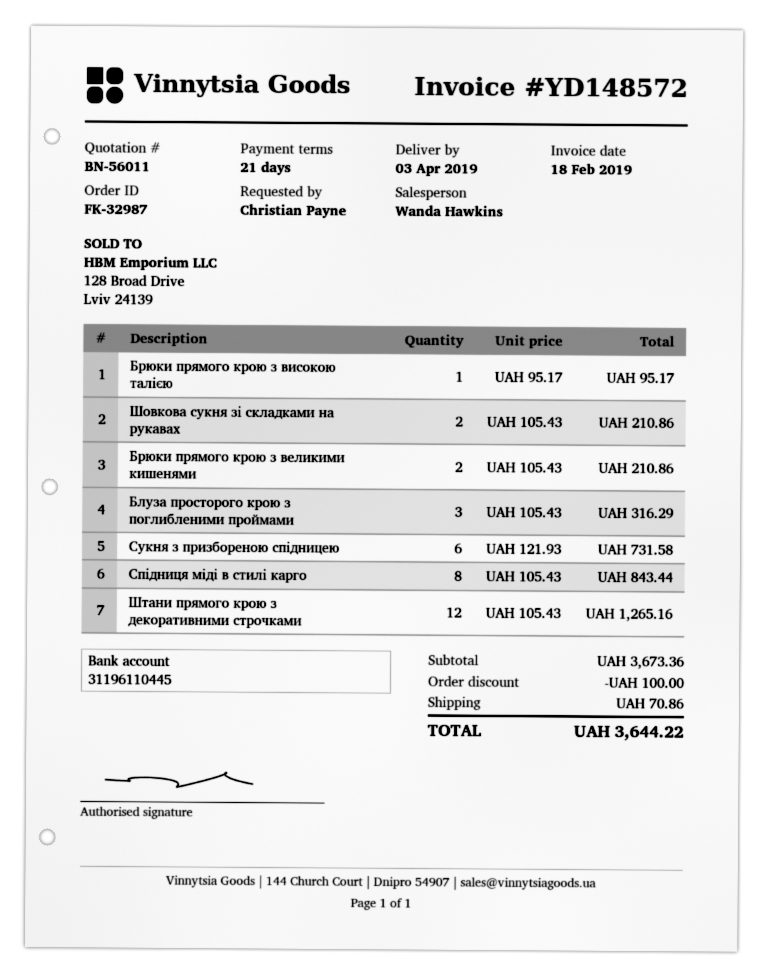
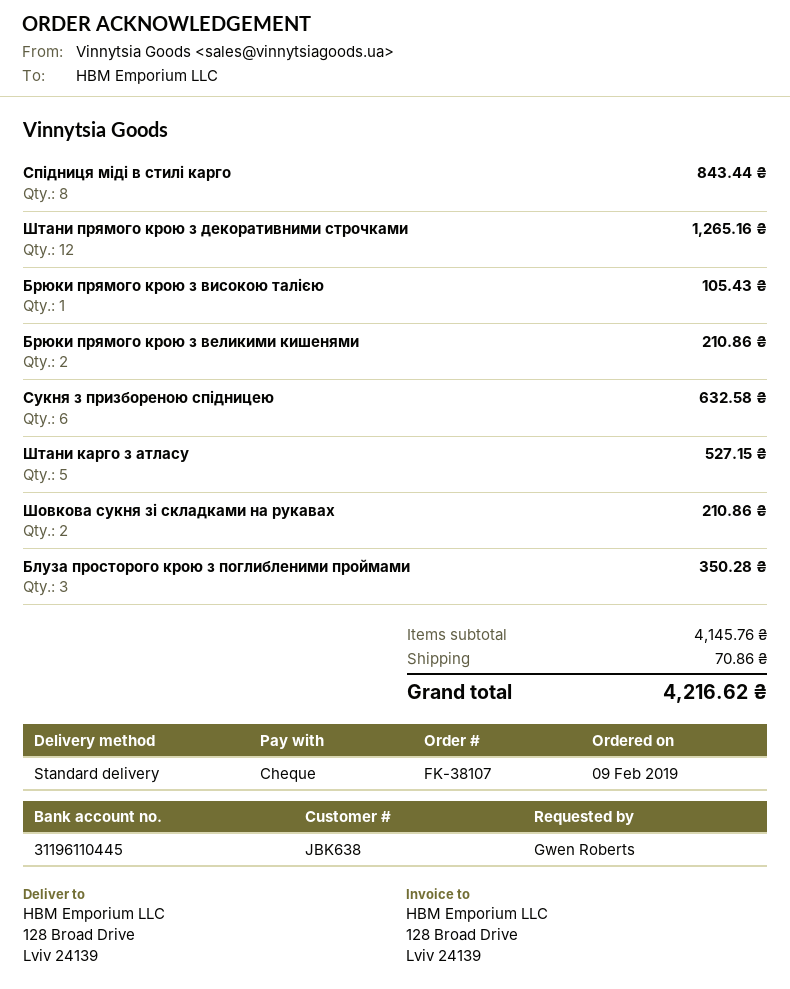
order number: FK-32987 -> FK-38107
ordered by: Christian Payne -> Gwen Roberts
Брюки прямого крою з високою талією: 1 for 95.17 -> 1 for 105.43
Блуза просторого крою з поглибленими проймами: 3 for 316.29 -> 3 for 350.28
Сукня з призбореною спідницею: 6 for 731.58 -> 6 for 632.58
Штани карго з атласу: none -> 5 for 527.15
subtotal: 3673.36 -> 4145.76
discount: 100.00 -> none
total: 3644.22 -> 4216.62

